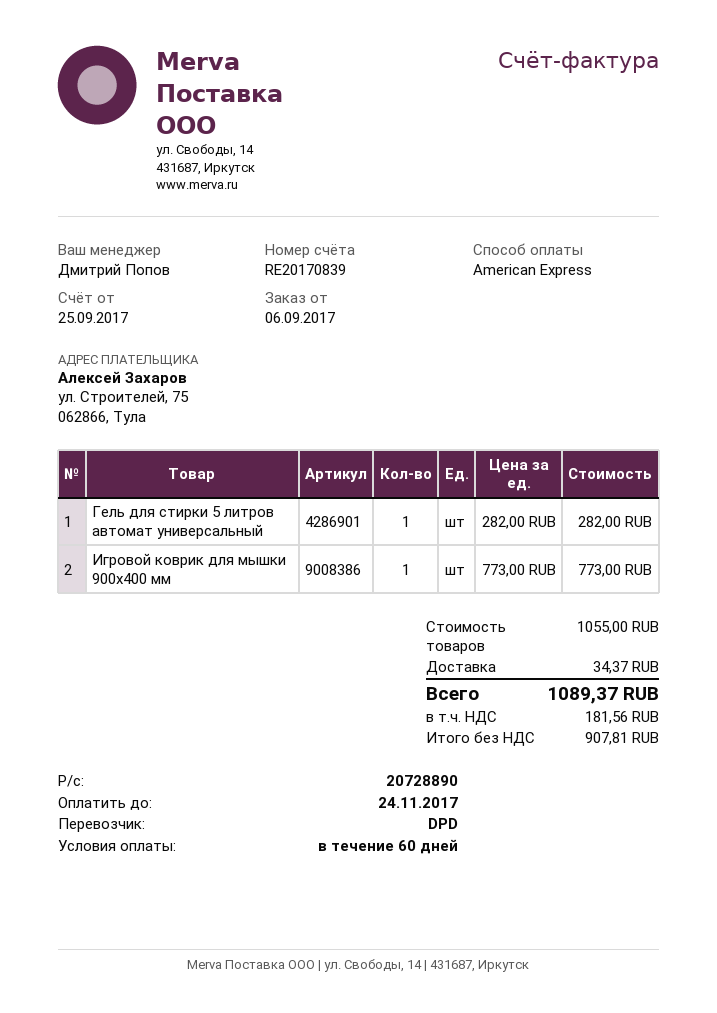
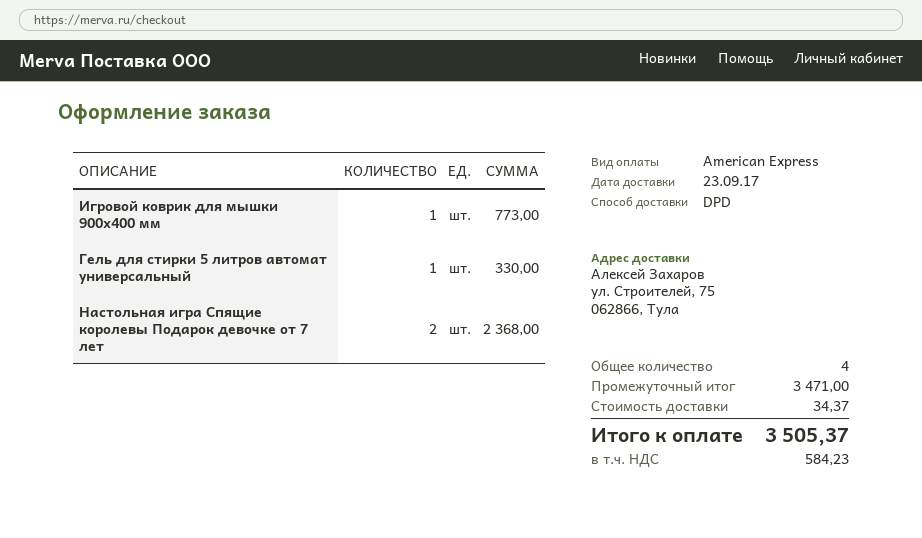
Гель для стирки 5 литров автомат универсальный: 1 for 282.00 -> 1 for 330.00
Настольная игра Спящие королевы Подарок девочке от 7 лет: none -> 2 for 2368.00
subtotal: 1055.00 -> 3471.00
tax: 181.56 -> 584.23
total: 1089.37 -> 3505.37

